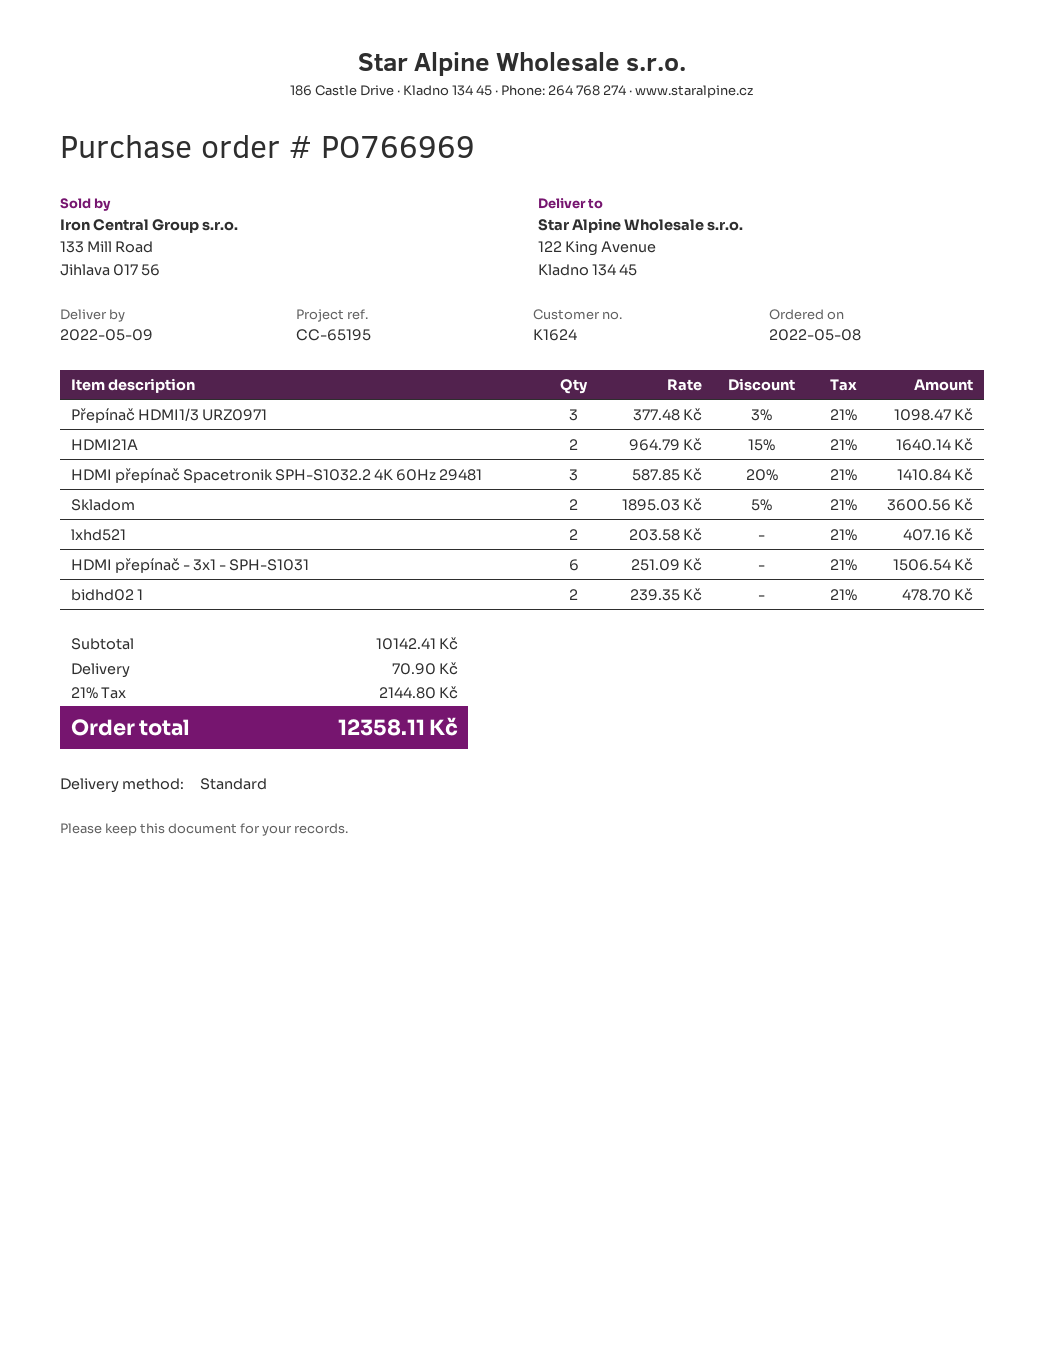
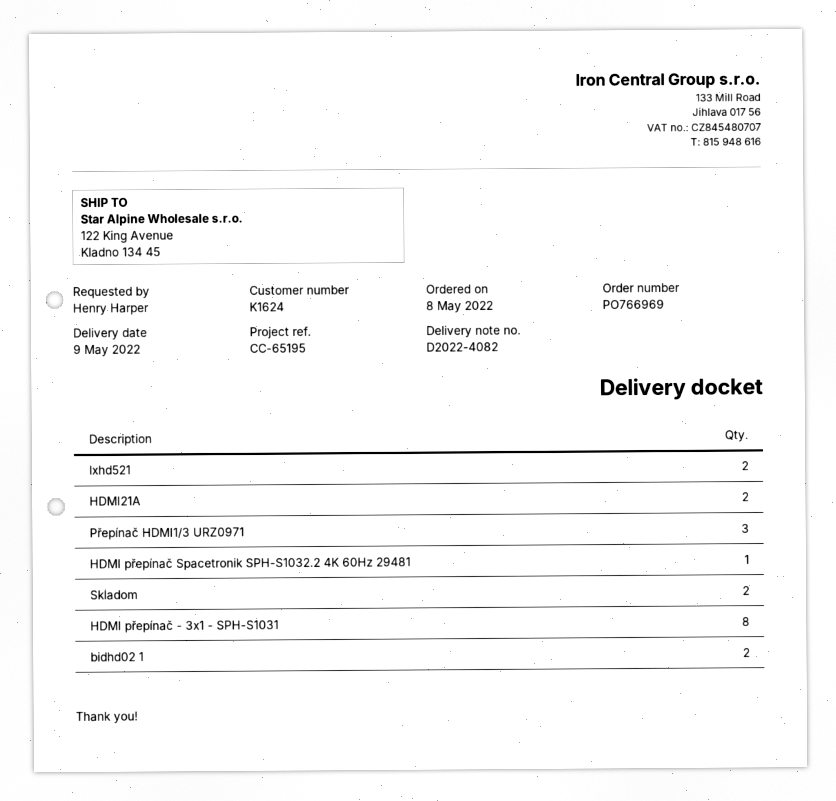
HDMI přepínač Spacetronik SPH-S1032.2 4K 60Hz 29481: 3 -> 1
HDMI přepínač - 3x1 - SPH-S1031: 6 -> 8

